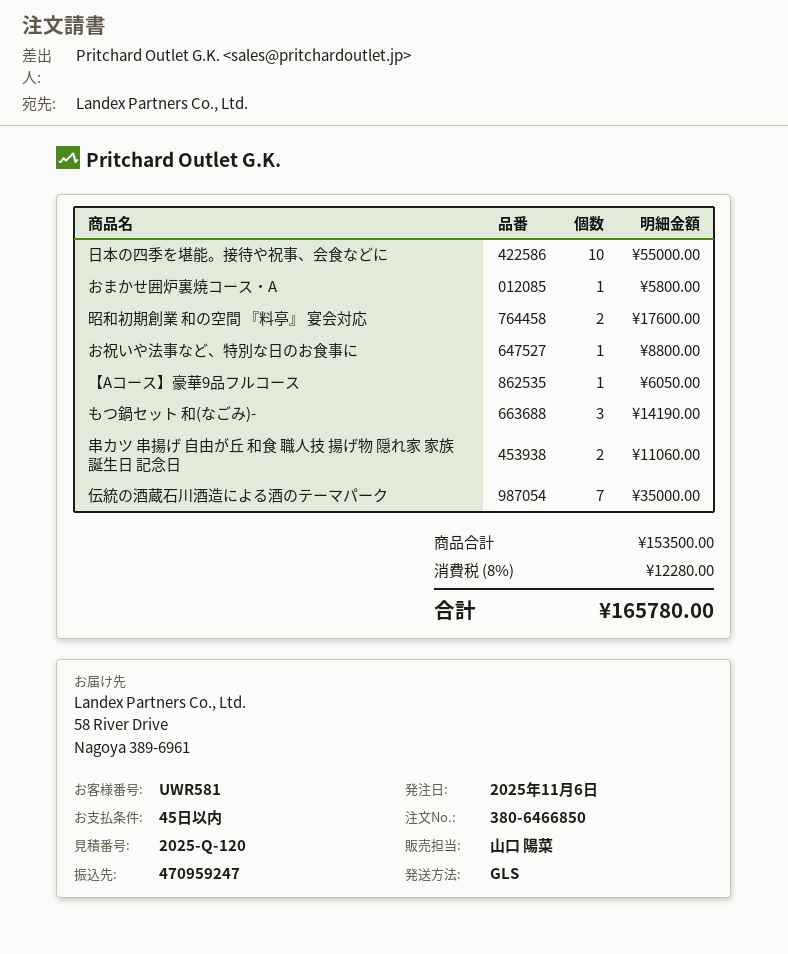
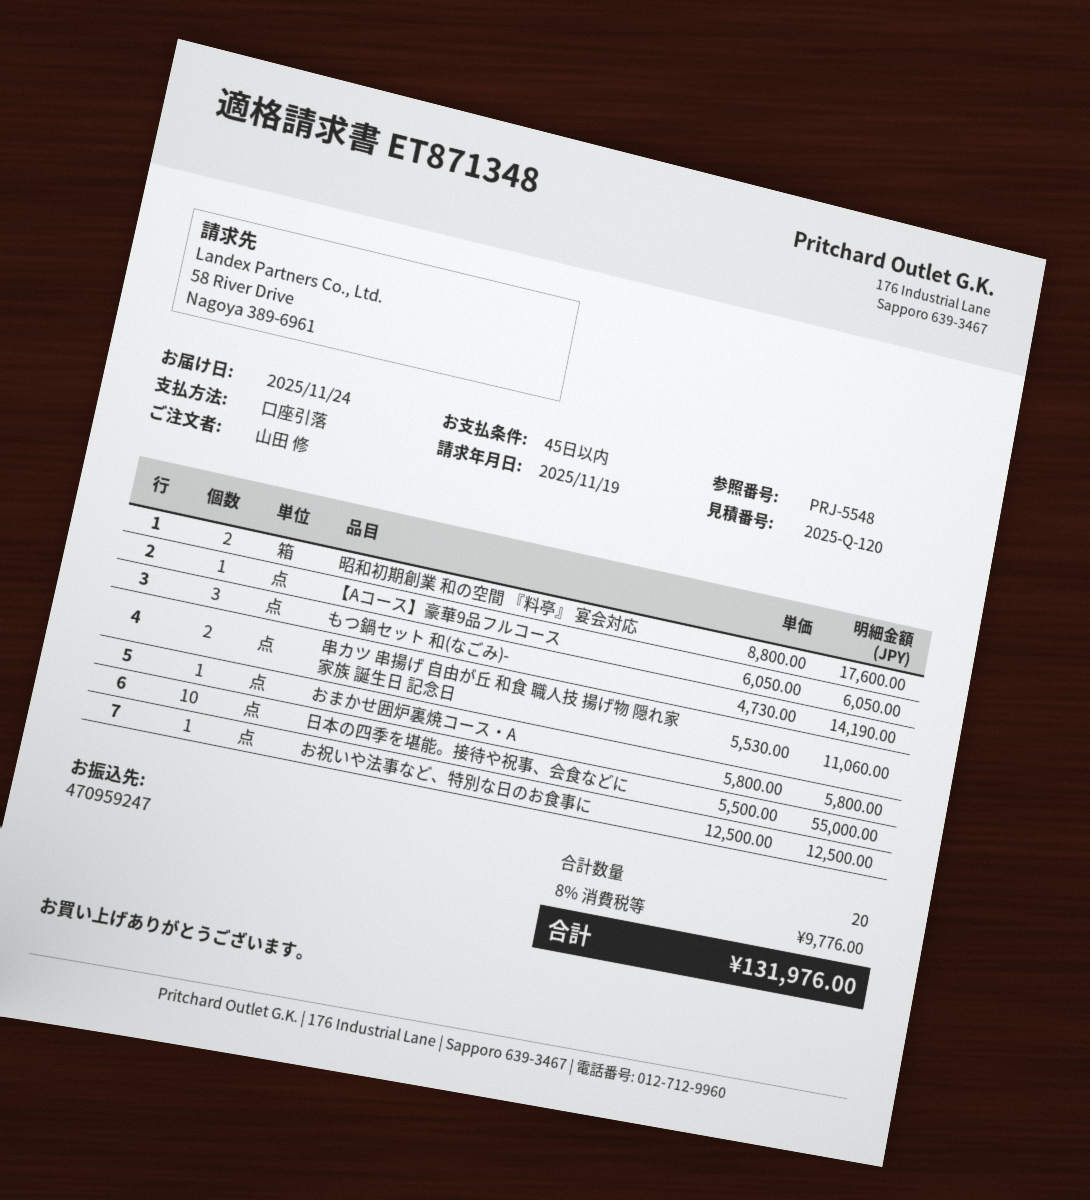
お祝いや法事など、特別な日のお食事に: 1 for 8800.00 -> 1 for 12500.00
伝統の酒蔵石川酒造による酒のテーマパーク: 7 for 35000.00 -> none
tax: 8% = 12280.00 -> 8% = 9776.00
total: 165780.00 -> 131976.00

